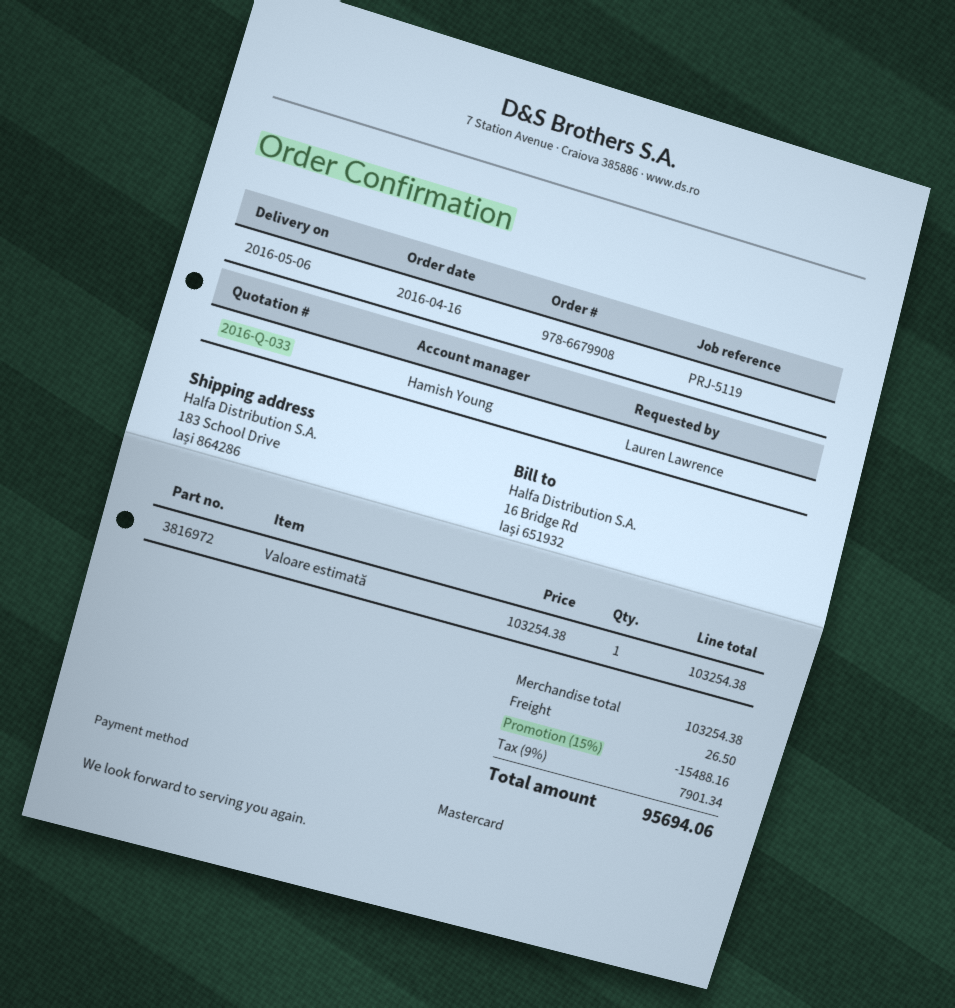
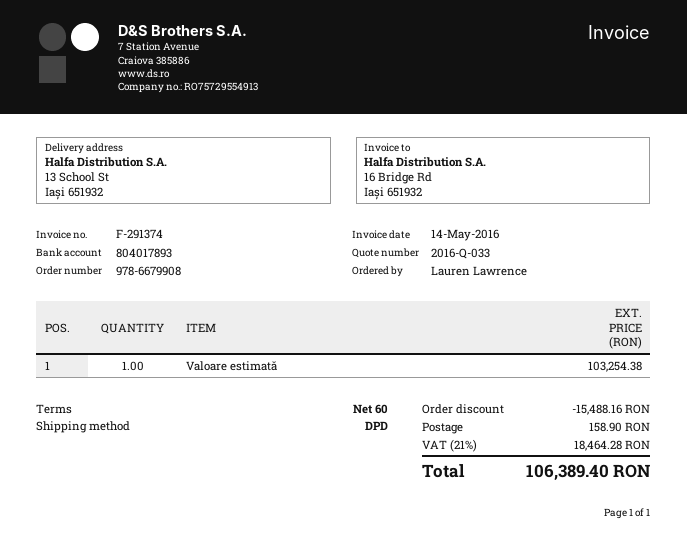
ship to: 183 School Drive, Iași 864286 -> 13 School St, Iași 651932
shipping: 26.50 -> 158.90
tax: 9% = 7901.34 -> 21% = 18464.28
total: 95694.06 -> 106389.40

